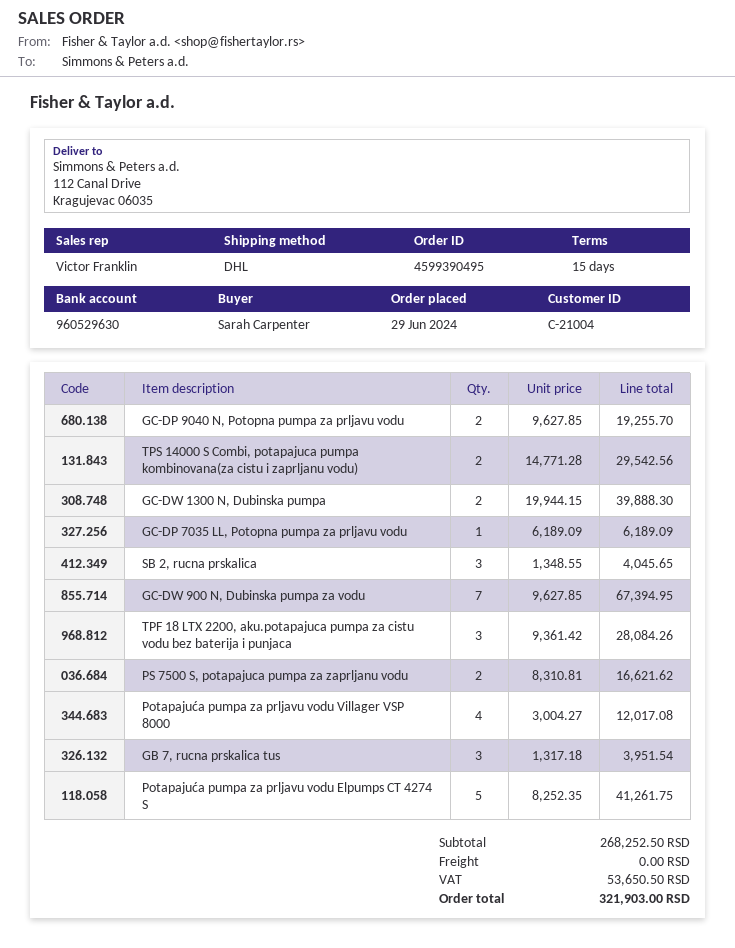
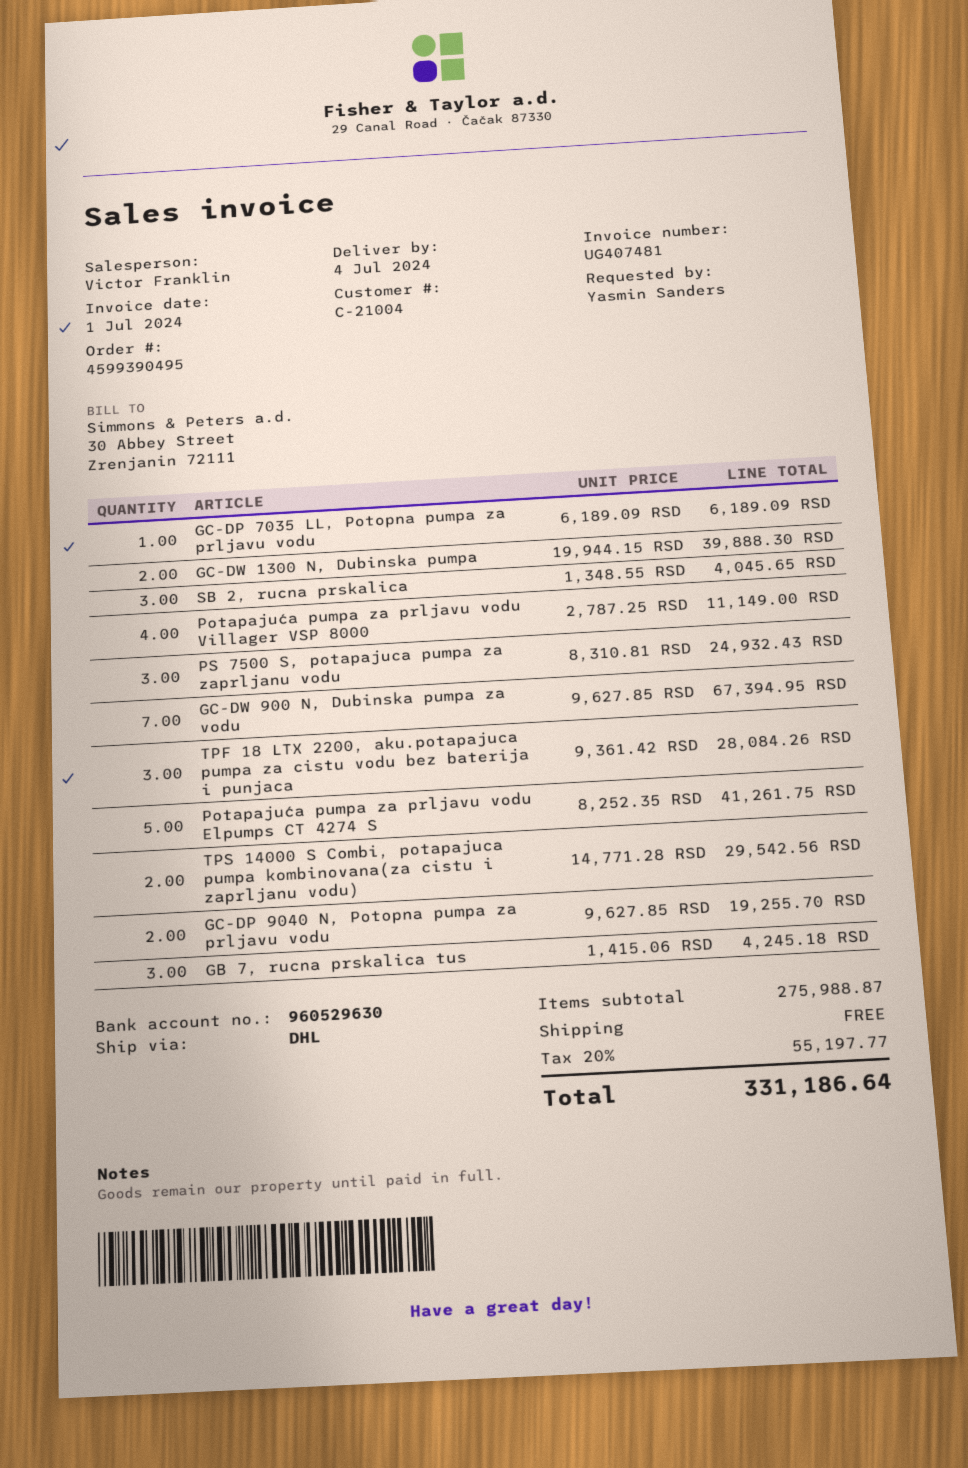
ordered by: Sarah Carpenter -> Yasmin Sanders
PS 7500 S, potapajuca pumpa za zaprljanu vodu: 2 x 8310.81 = 16621.62 -> 3 x 8310.81 = 24932.43
Potapajuća pumpa za prljavu vodu Villager VSP 8000: 4 x 3004.27 = 12017.08 -> 4 x 2787.25 = 11149.00
GB 7, rucna prskalica tus: 3 x 1317.18 = 3951.54 -> 3 x 1415.06 = 4245.18
subtotal: 268252.50 -> 275988.87
tax: 53650.50 -> 55197.77
total: 321903.00 -> 331186.64

